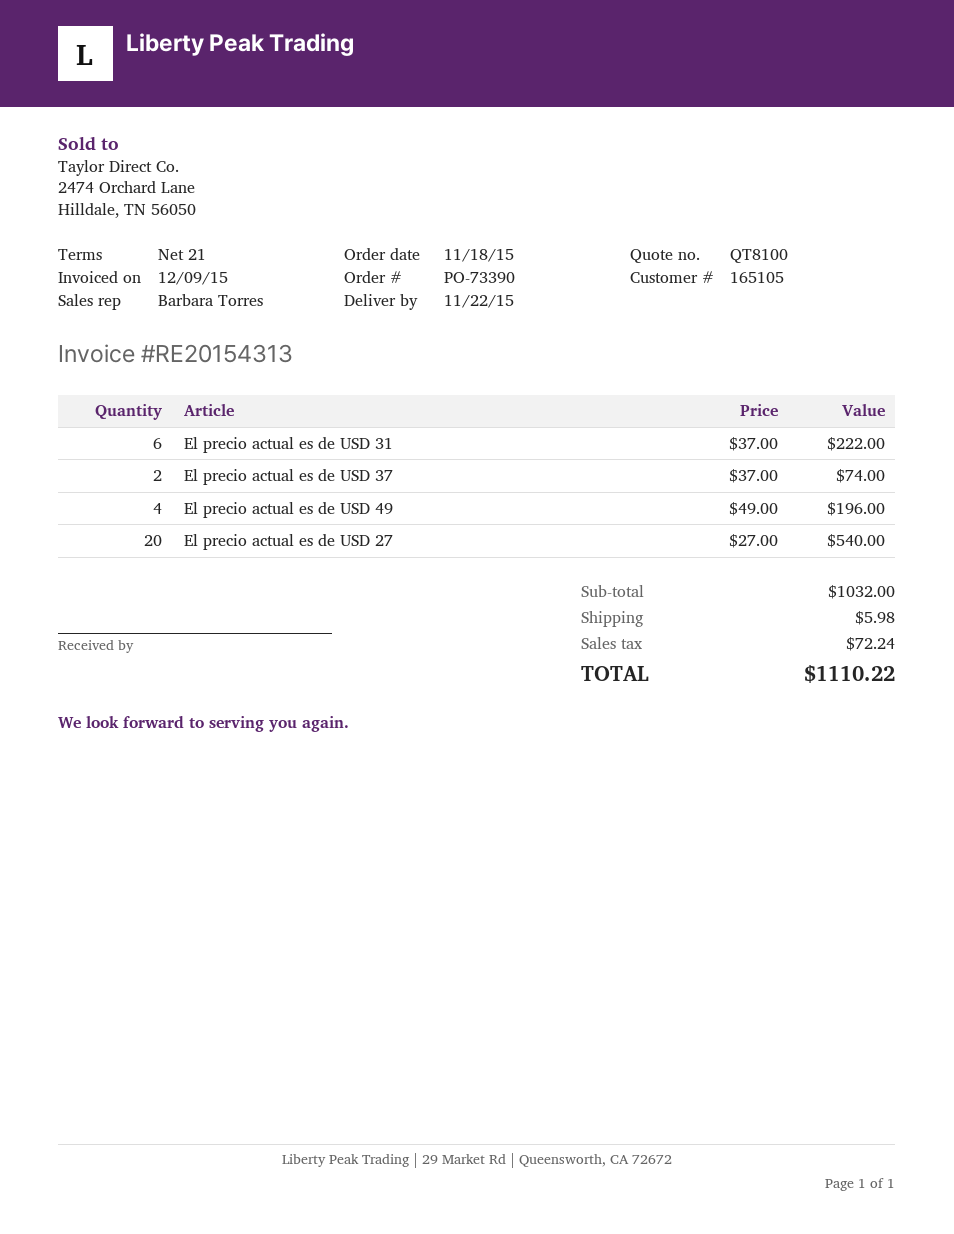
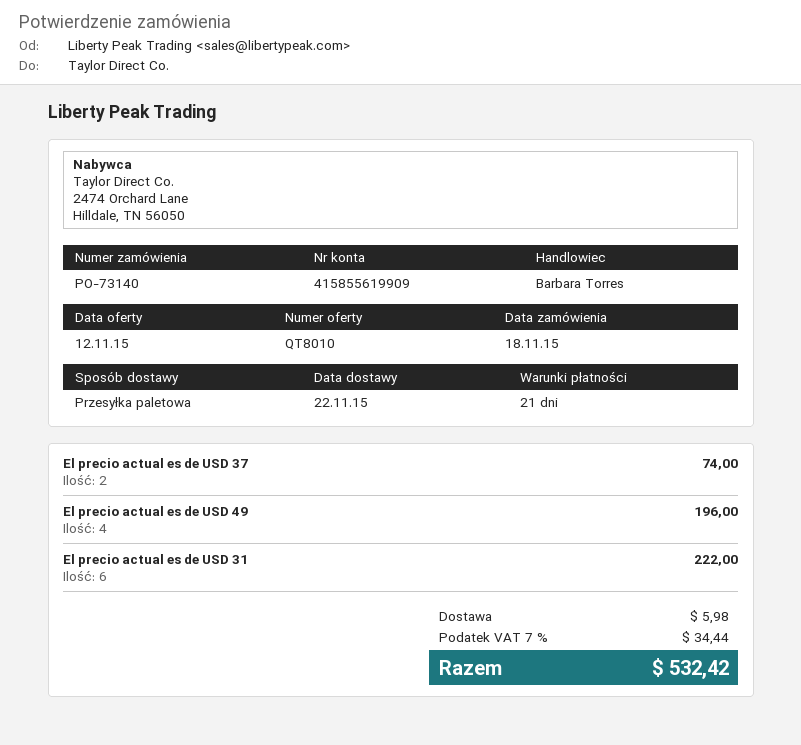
quote number: QT8100 -> QT8010
order number: PO-73390 -> PO-73140
El precio actual es de USD 27: 20 for 540.00 -> none
tax: 72.24 -> 34.44
total: 1110.22 -> 532.42

